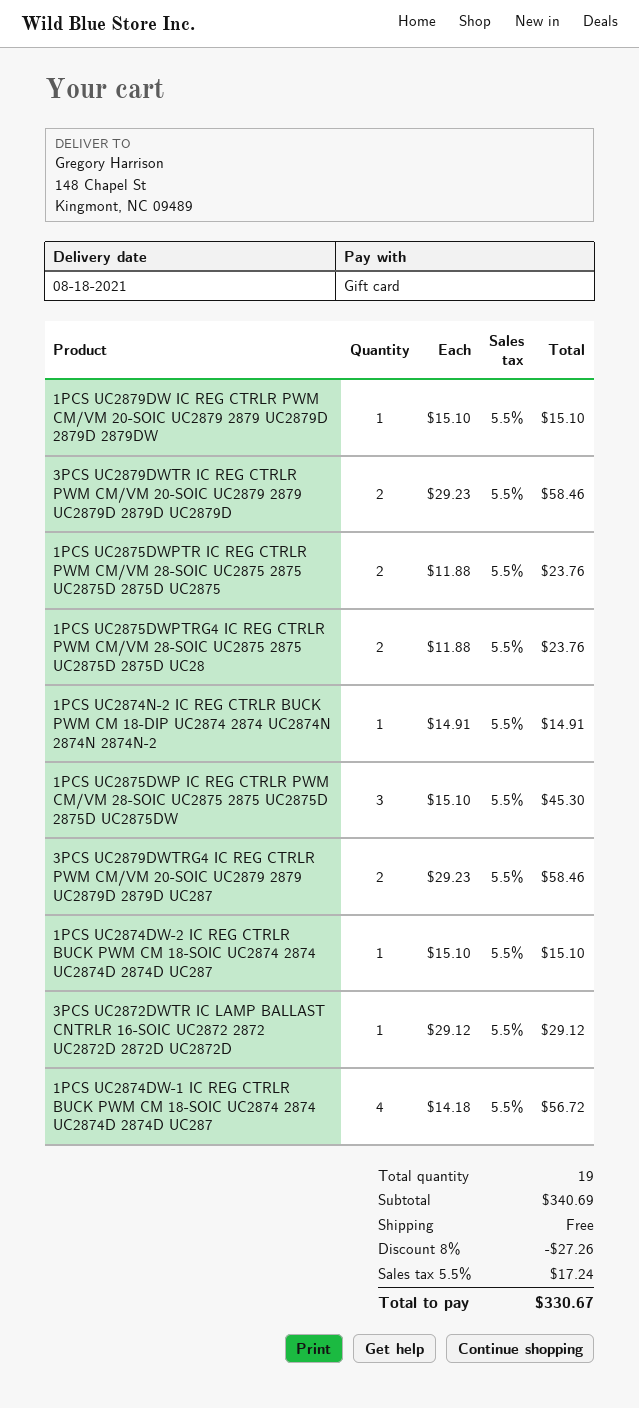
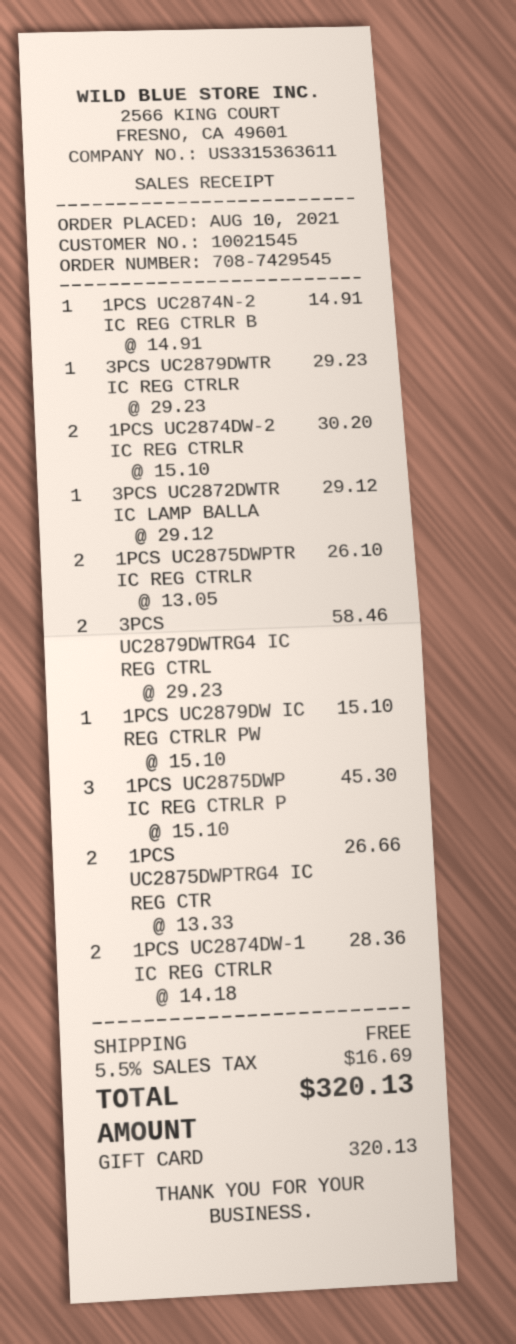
3PCS UC2879DWTR IC REG CTRLR PWM CM/VM 20-SOIC UC2879 2879 UC2879D 2879D UC2879D: 2 x 29.23 = 58.46 -> 1 x 29.23 = 29.23
1PCS UC2875DWPTR IC REG CTRLR PWM CM/VM 28-SOIC UC2875 2875 UC2875D 2875D UC2875: 2 x 11.88 = 23.76 -> 2 x 13.05 = 26.10
1PCS UC2875DWPTRG4 IC REG CTRLR PWM CM/VM 28-SOIC UC2875 2875 UC2875D 2875D UC28: 2 x 11.88 = 23.76 -> 2 x 13.33 = 26.66
1PCS UC2874DW-2 IC REG CTRLR BUCK PWM CM 18-SOIC UC2874 2874 UC2874D 2874D UC287: 1 x 15.10 = 15.10 -> 2 x 15.10 = 30.20
1PCS UC2874DW-1 IC REG CTRLR BUCK PWM CM 18-SOIC UC2874 2874 UC2874D 2874D UC287: 4 x 14.18 = 56.72 -> 2 x 14.18 = 28.36
discount: 8% = 27.26 -> none
tax: 5.5% = 17.24 -> 5.5% = 16.69
total: 330.67 -> 320.13

